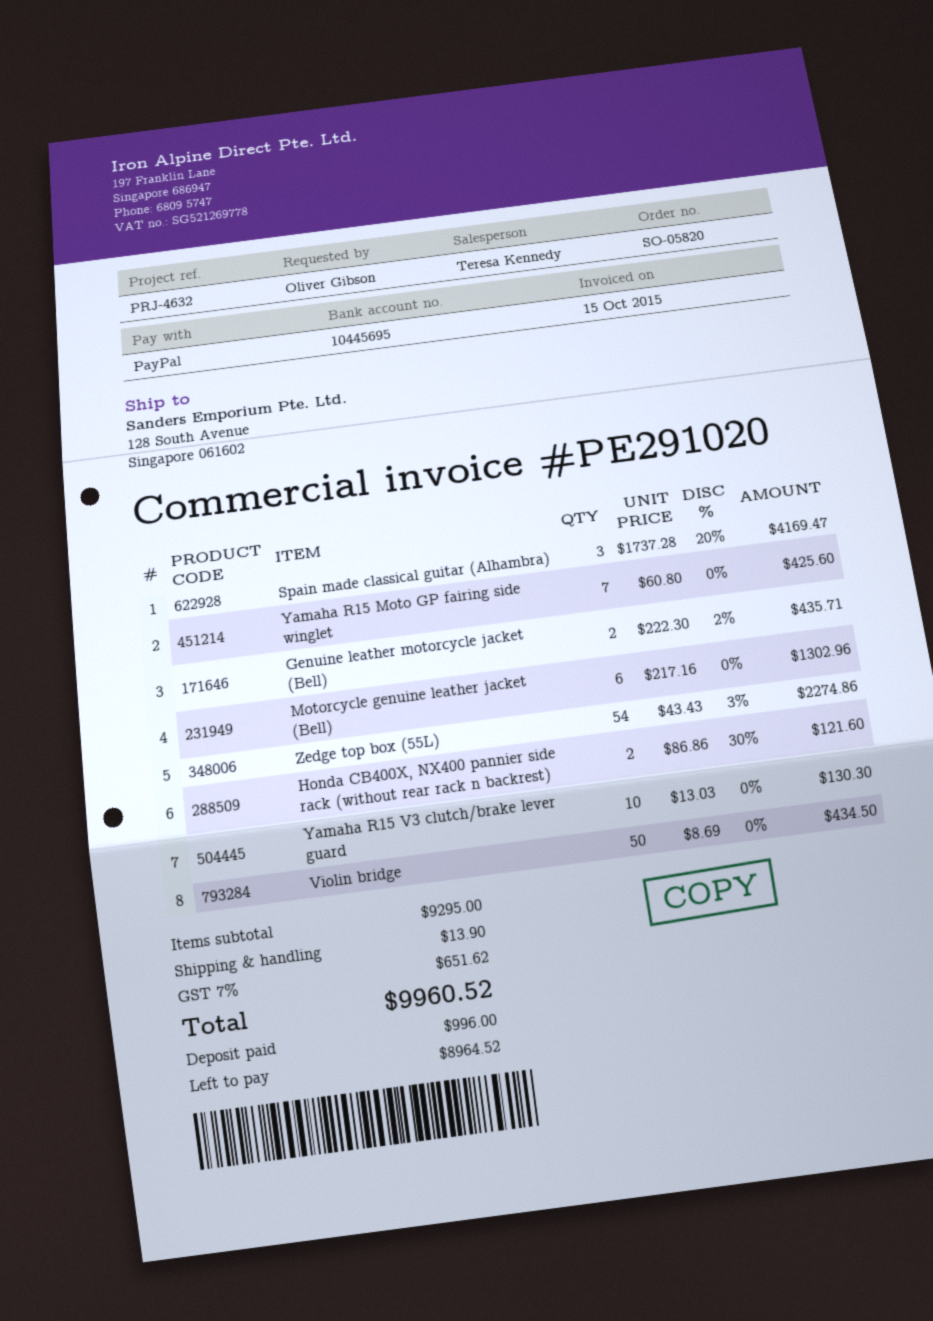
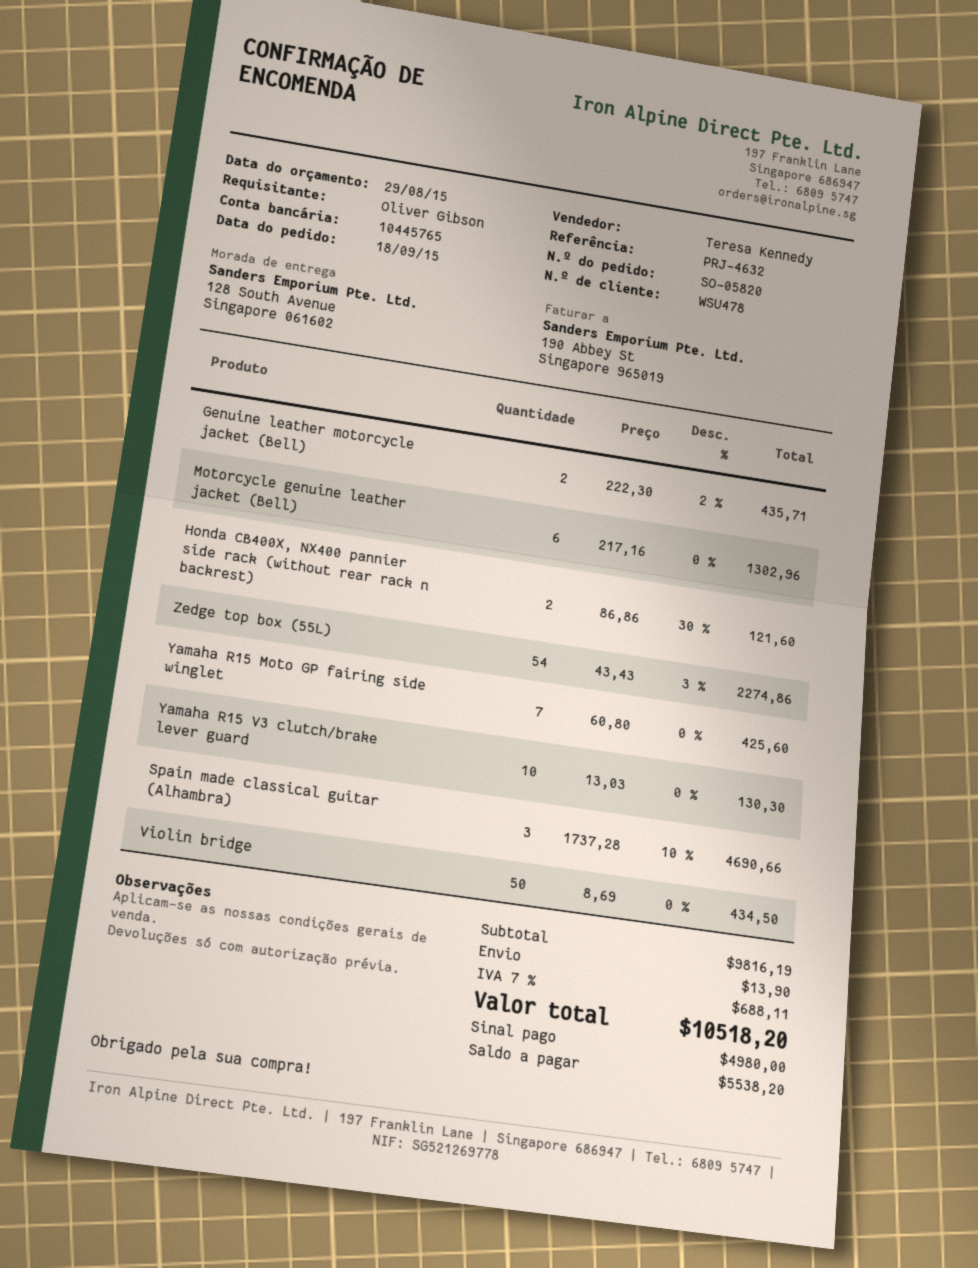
bank account: 10445695 -> 10445765
Spain made classical guitar (Alhambra): 3 x 1737.28 - 20% = 4169.47 -> 3 x 1737.28 - 10% = 4690.66
subtotal: 9295.00 -> 9816.19
tax: 7% = 651.62 -> 7% = 688.11
total: 9960.52 -> 10518.20
deposit: 996.00 -> 4980.00
balance: 8964.52 -> 5538.20

